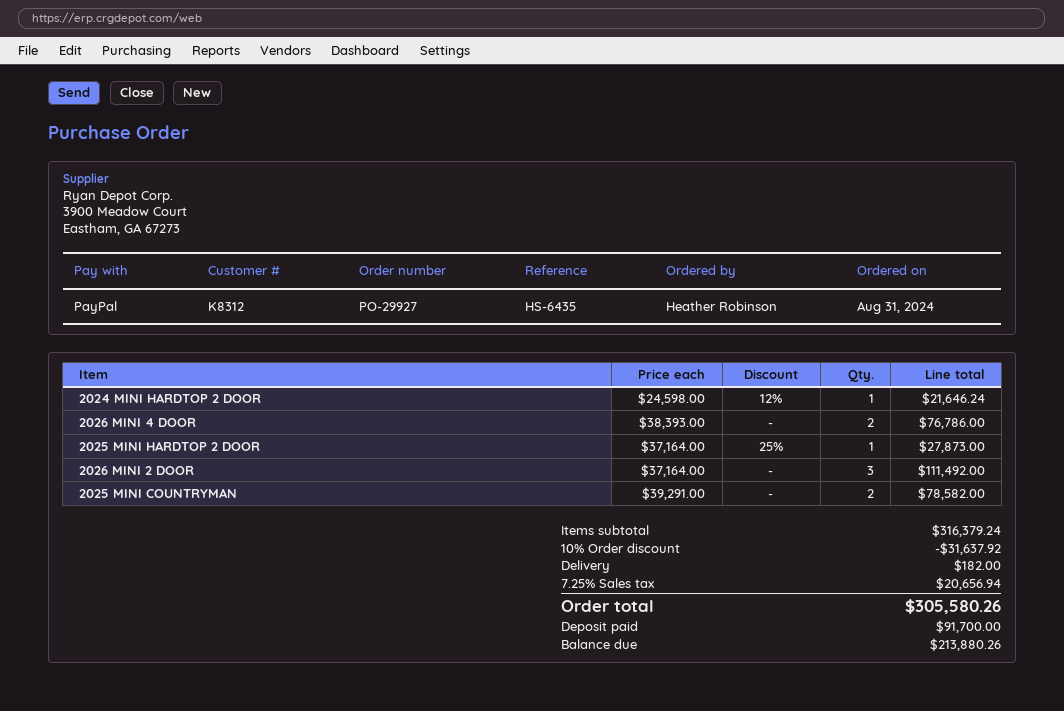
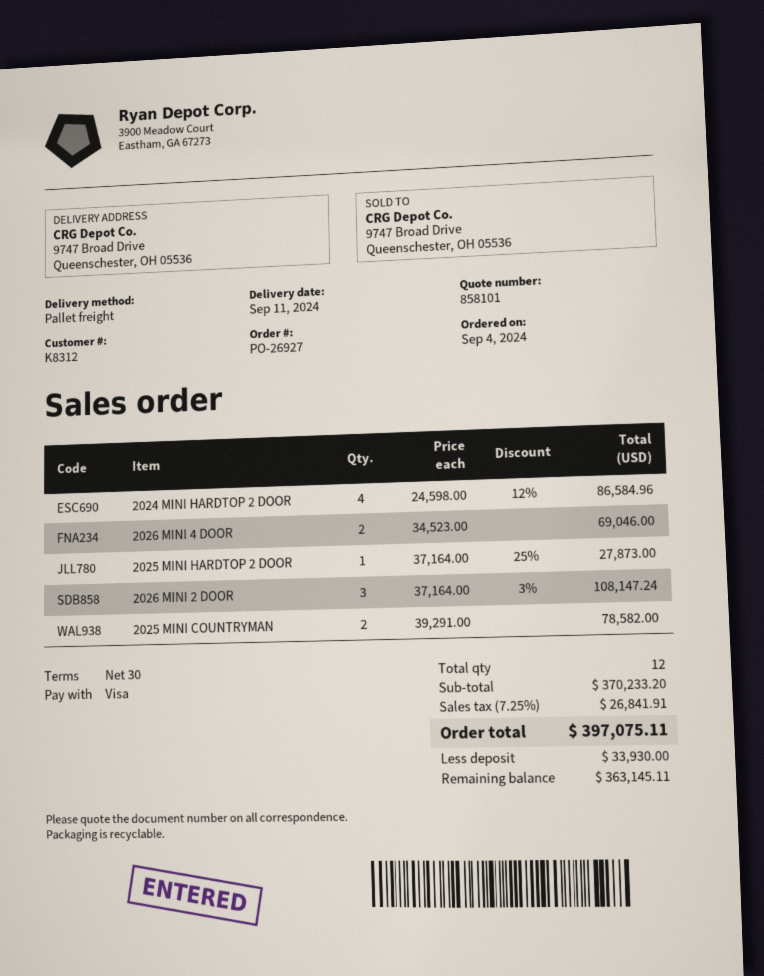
order number: PO-29927 -> PO-26927
order date: 2024-08-31 -> 2024-09-04
payment method: PayPal -> Visa
2024 MINI HARDTOP 2 DOOR: 1 x 24598.00 - 12% = 21646.24 -> 4 x 24598.00 - 12% = 86584.96
2026 MINI 4 DOOR: 2 x 38393.00 = 76786.00 -> 2 x 34523.00 = 69046.00
2026 MINI 2 DOOR: 3 x 37164.00 = 111492.00 -> 3 x 37164.00 - 3% = 108147.24
subtotal: 316379.24 -> 370233.20
discount: 10% = 31637.92 -> none
shipping: 182.00 -> none
tax: 7.25% = 20656.94 -> 7.25% = 26841.91
total: 305580.26 -> 397075.11
deposit: 91700.00 -> 33930.00
balance: 213880.26 -> 363145.11

